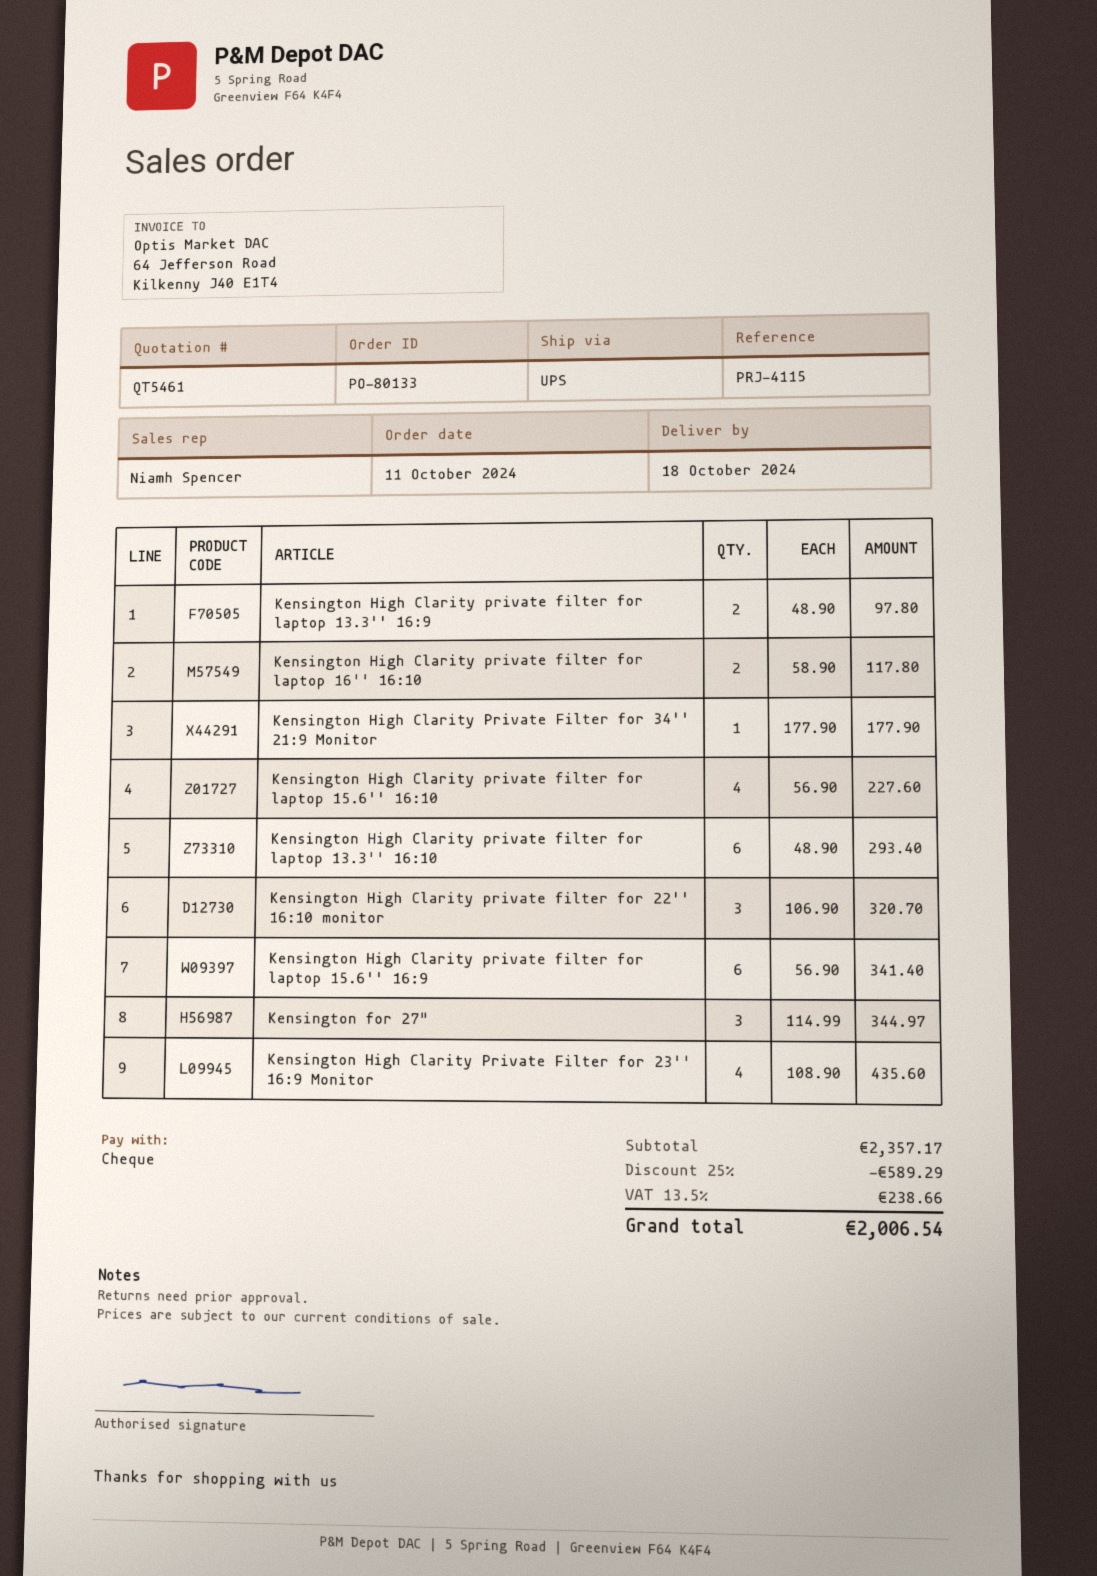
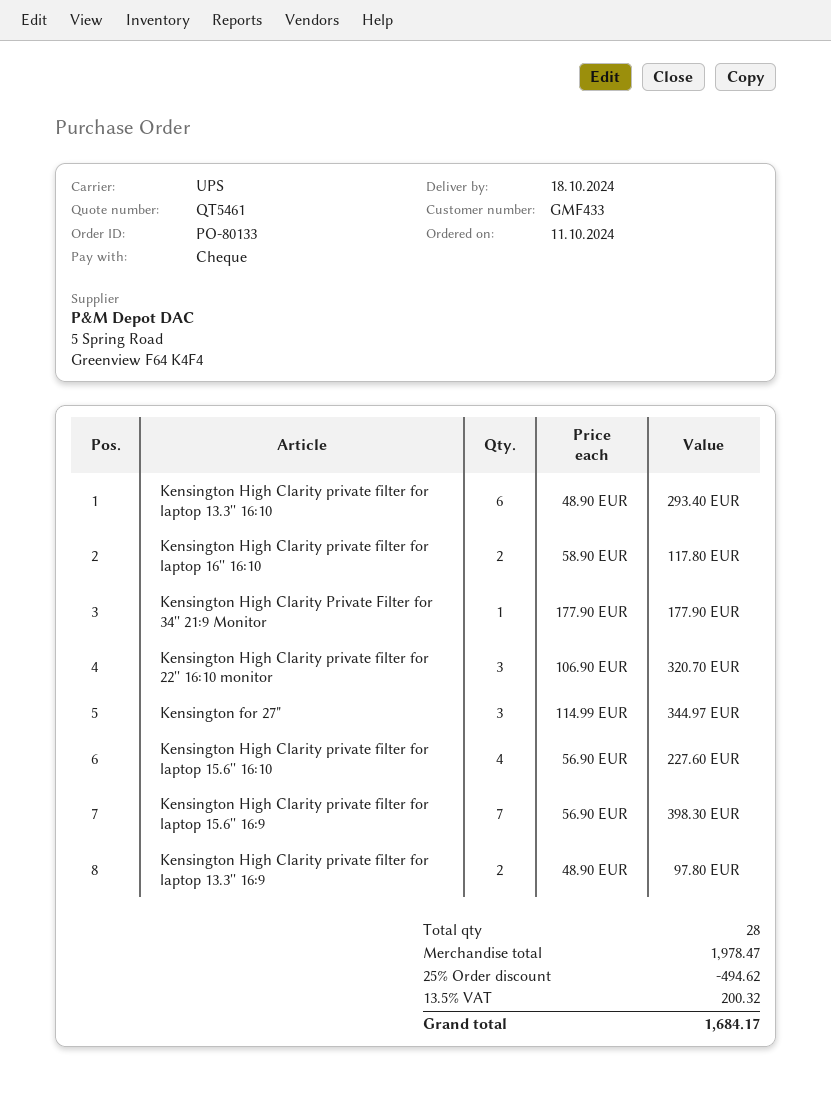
Kensington High Clarity private filter for laptop 15.6'' 16:9: 6 x 56.90 = 341.40 -> 7 x 56.90 = 398.30
Kensington High Clarity Private Filter for 23'' 16:9 Monitor: 4 x 108.90 = 435.60 -> none
subtotal: 2357.17 -> 1978.47
discount: 25% = 589.29 -> 25% = 494.62
tax: 13.5% = 238.66 -> 13.5% = 200.32
total: 2006.54 -> 1684.17

